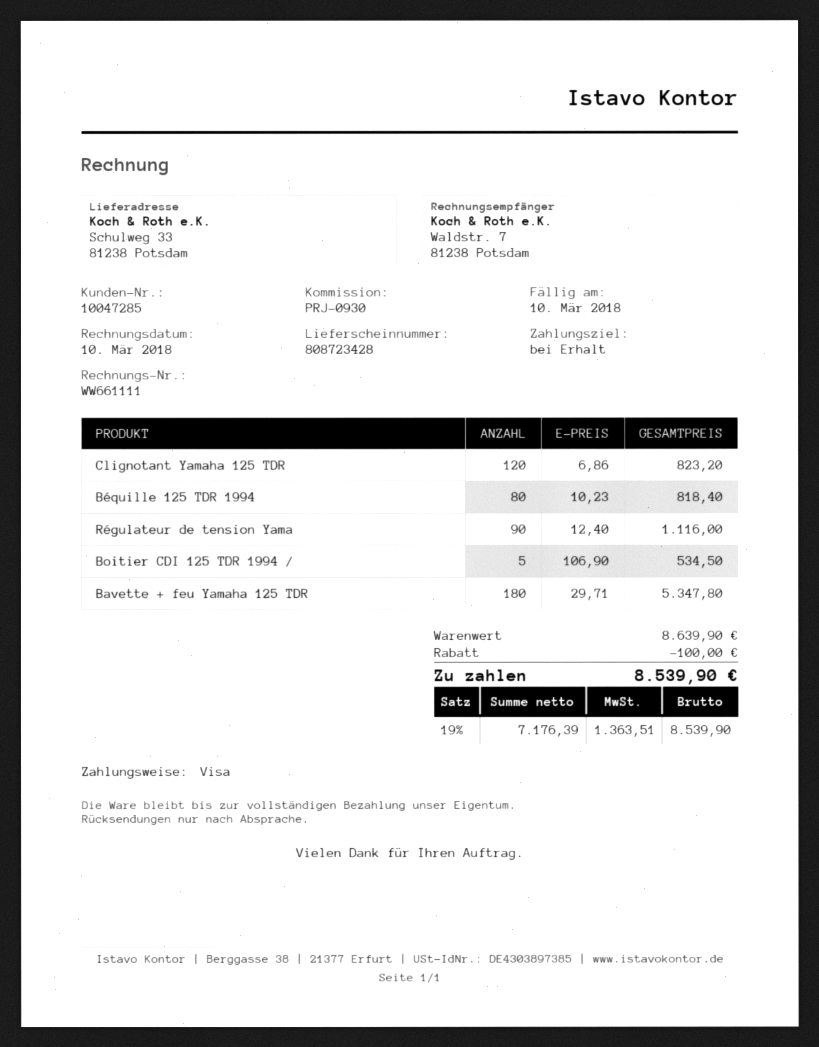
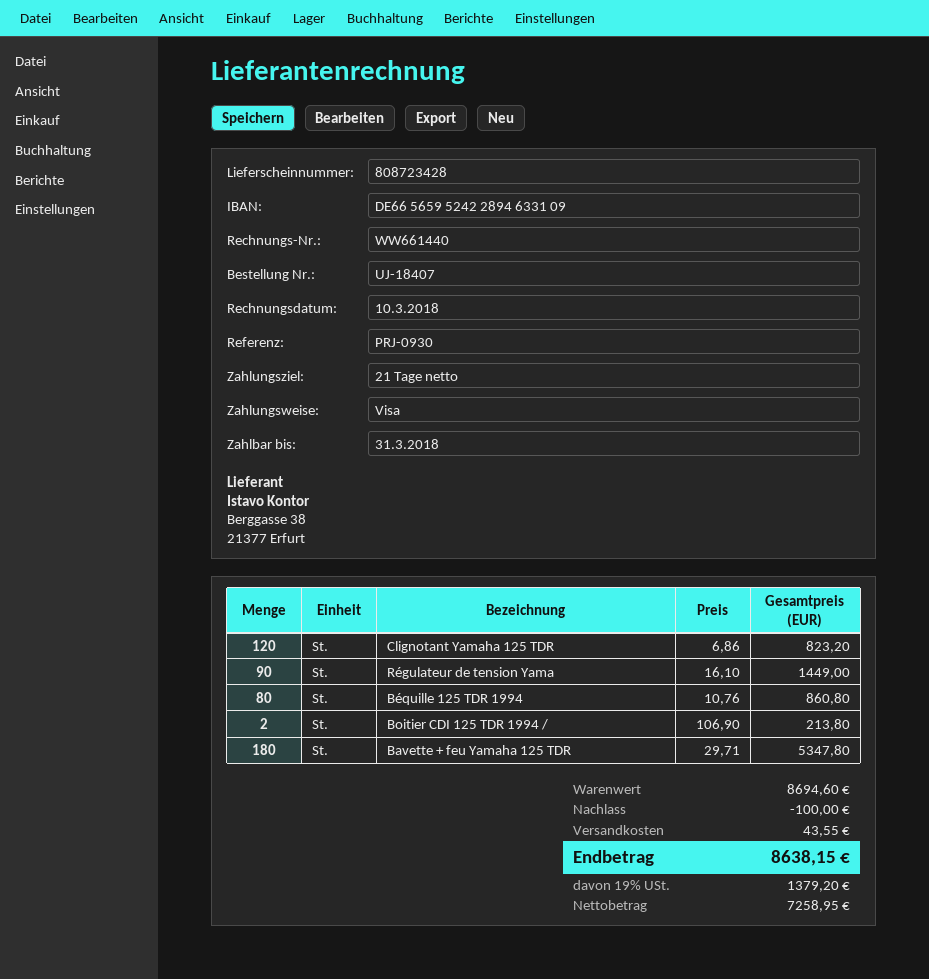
invoice number: WW661111 -> WW661440
payment terms: on receipt -> 21 days
due date: 2018-03-10 -> 2018-03-31
Béquille 125 TDR 1994: 80 x 10.23 = 818.40 -> 80 x 10.76 = 860.80
Régulateur de tension Yama: 90 x 12.40 = 1116.00 -> 90 x 16.10 = 1449.00
Boitier CDI 125 TDR 1994 /: 5 x 106.90 = 534.50 -> 2 x 106.90 = 213.80
subtotal: 8639.90 -> 8694.60
shipping: none -> 43.55
net: 7176.39 -> 7258.95
tax: 19% = 1363.51 -> 19% = 1379.20
total: 8539.90 -> 8638.15

